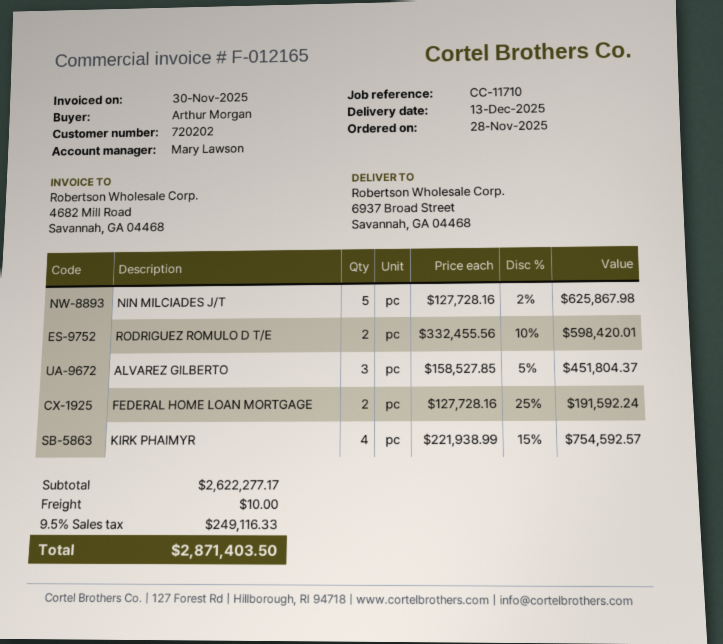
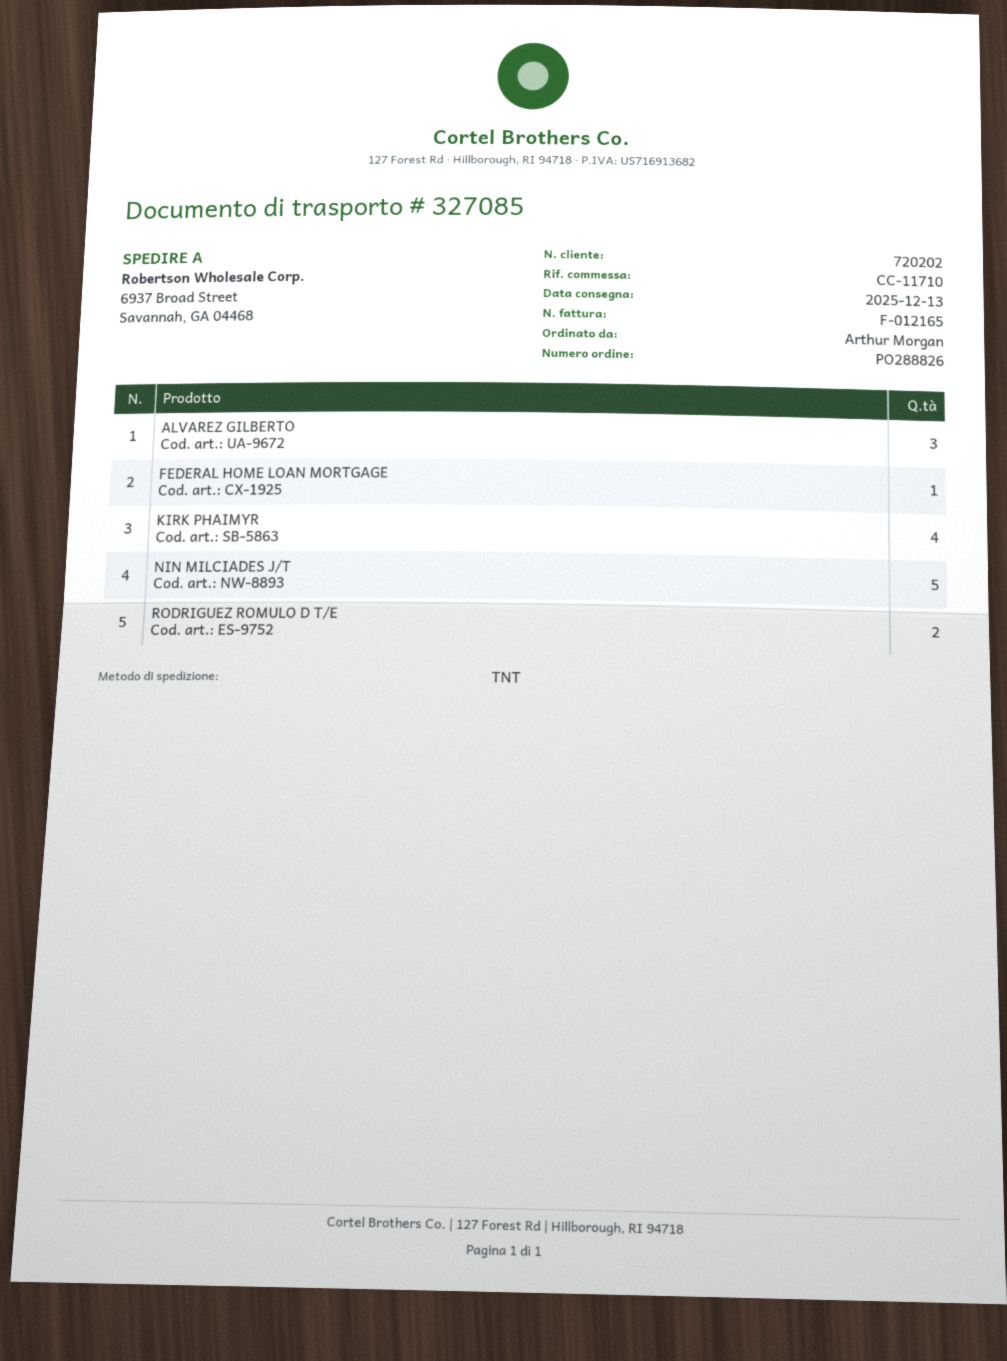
FEDERAL HOME LOAN MORTGAGE: 2 -> 1

